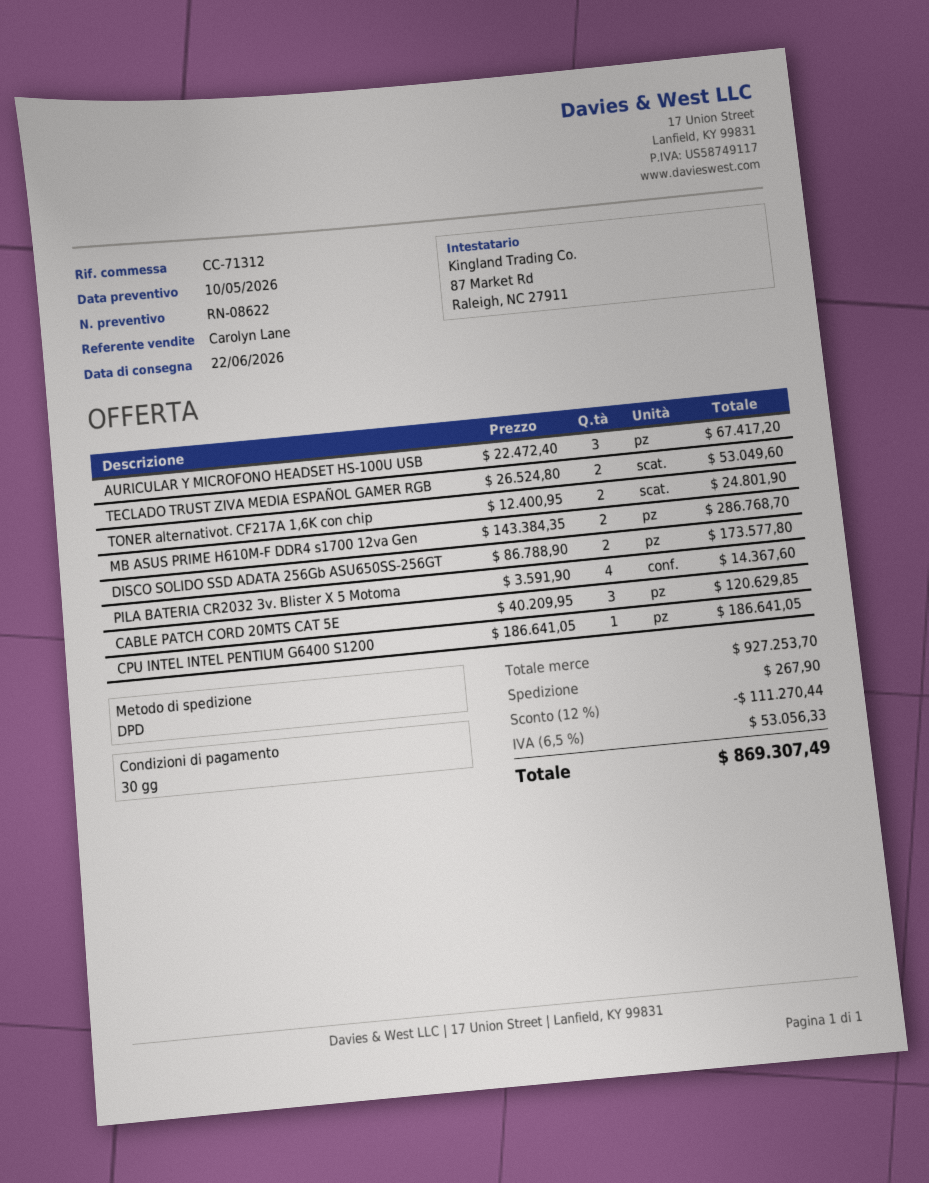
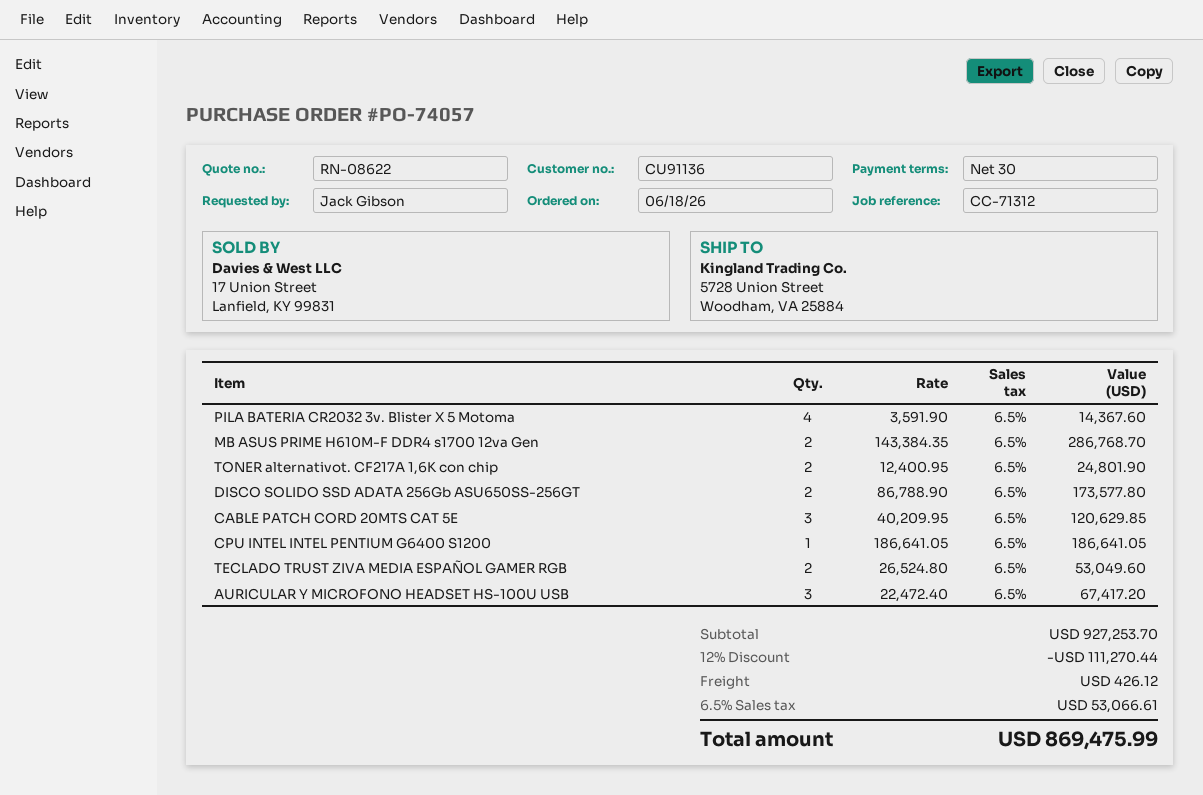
shipping: 267.90 -> 426.12
tax: 6.5% = 53056.33 -> 6.5% = 53066.61
total: 869307.49 -> 869475.99

